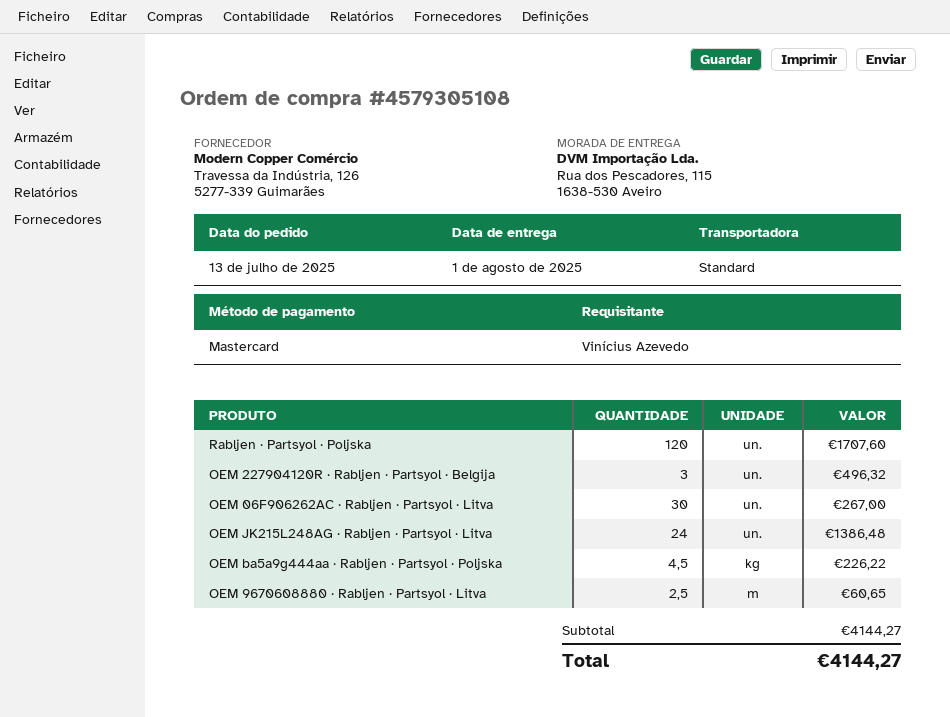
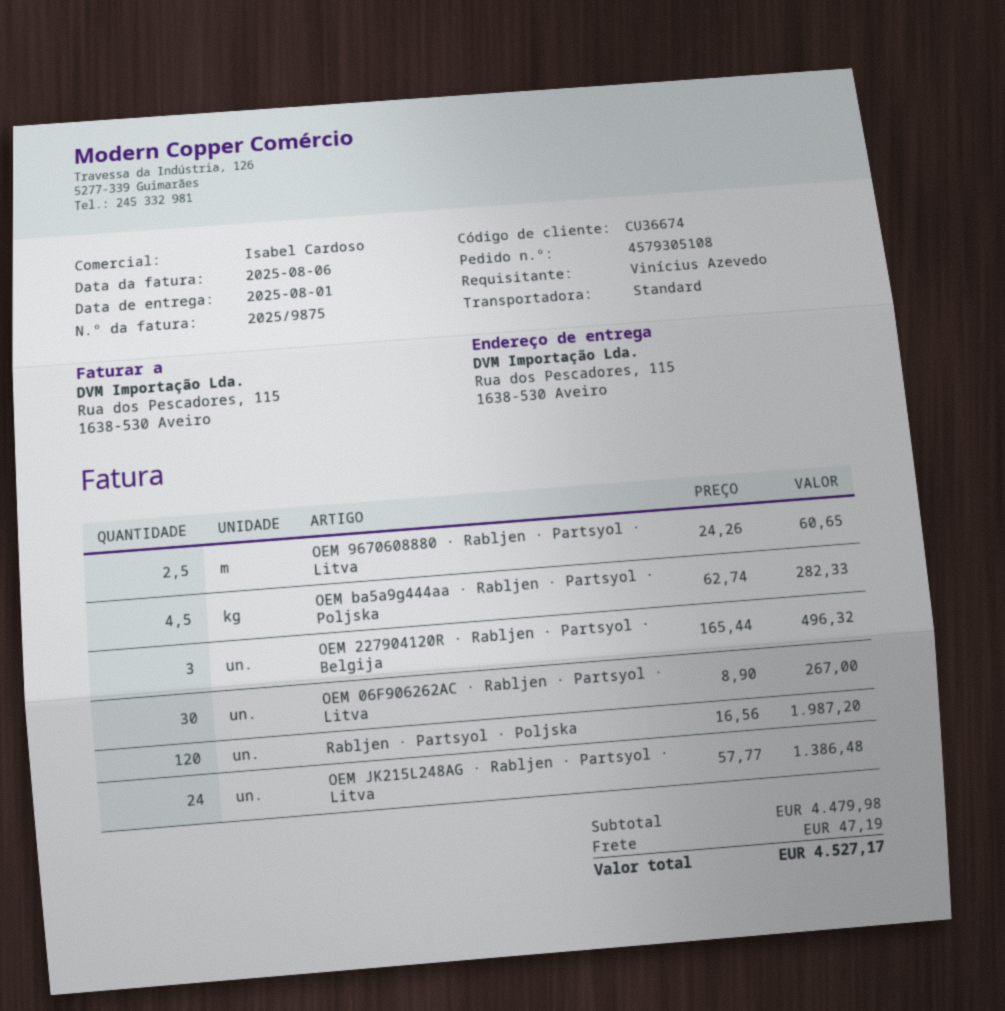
Rabljen · Partsyol · Poljska: 120 for 1707.60 -> 120 for 1987.20
OEM ba5a9g444aa · Rabljen · Partsyol · Poljska: 4.5 for 226.22 -> 4.5 for 282.33
subtotal: 4144.27 -> 4479.98
shipping: none -> 47.19
total: 4144.27 -> 4527.17

